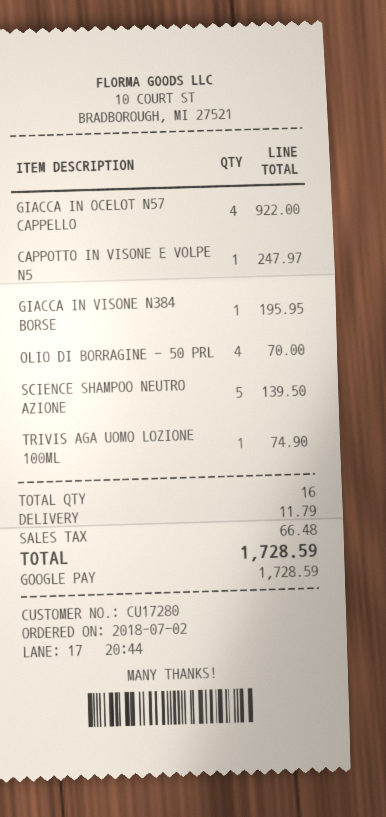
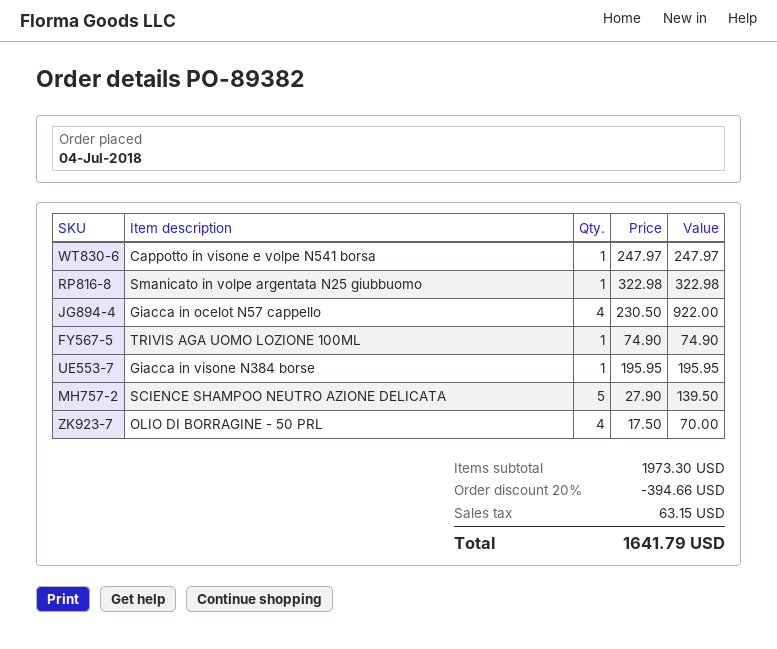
order date: 2018-07-02 -> 2018-07-04
Smanicato in volpe argentata N25 giubbuomo: none -> 1 for 322.98
discount: none -> 20% = 394.66
shipping: 11.79 -> none
tax: 66.48 -> 63.15
total: 1728.59 -> 1641.79

